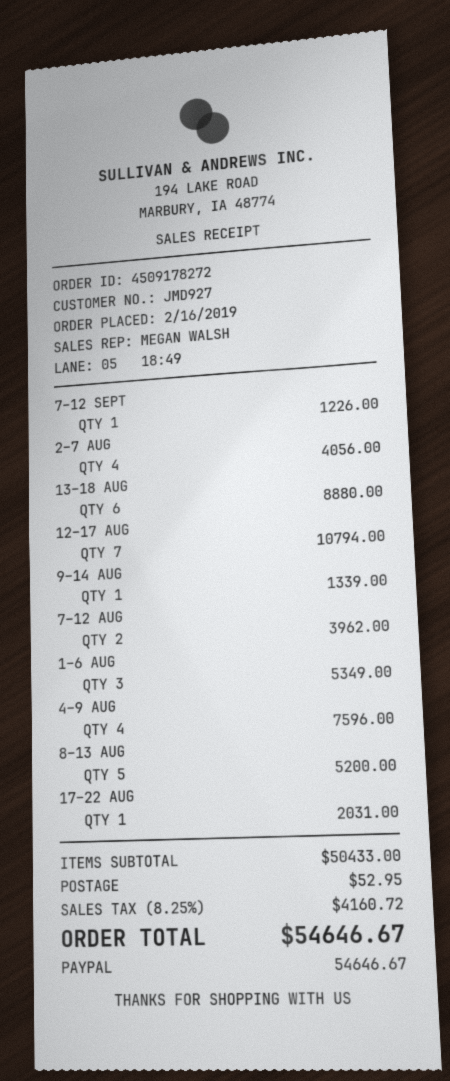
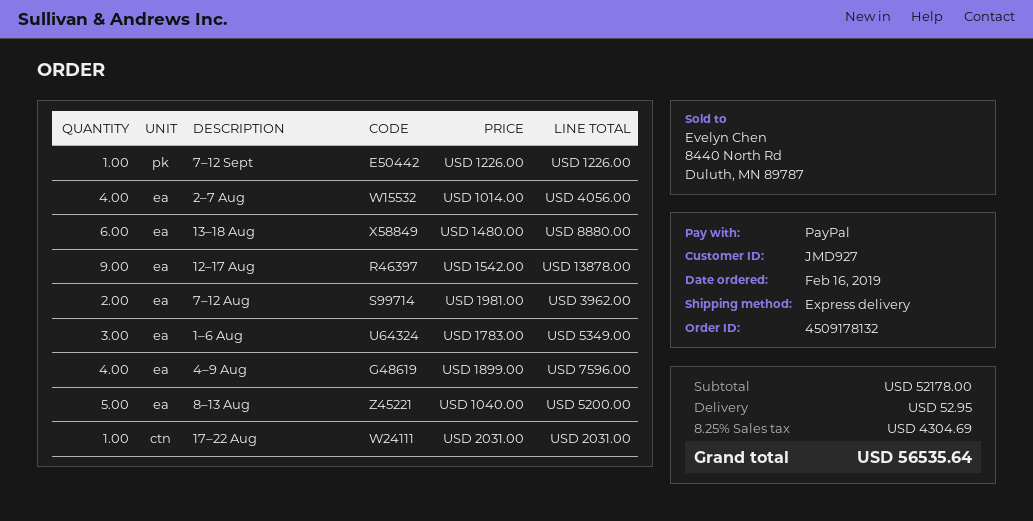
order number: 4509178272 -> 4509178132
12–17 AUG: 7 for 10794.00 -> 9 for 13878.00
9–14 AUG: 1 for 1339.00 -> none
subtotal: 50433.00 -> 52178.00
tax: 8.25% = 4160.72 -> 8.25% = 4304.69
total: 54646.67 -> 56535.64

